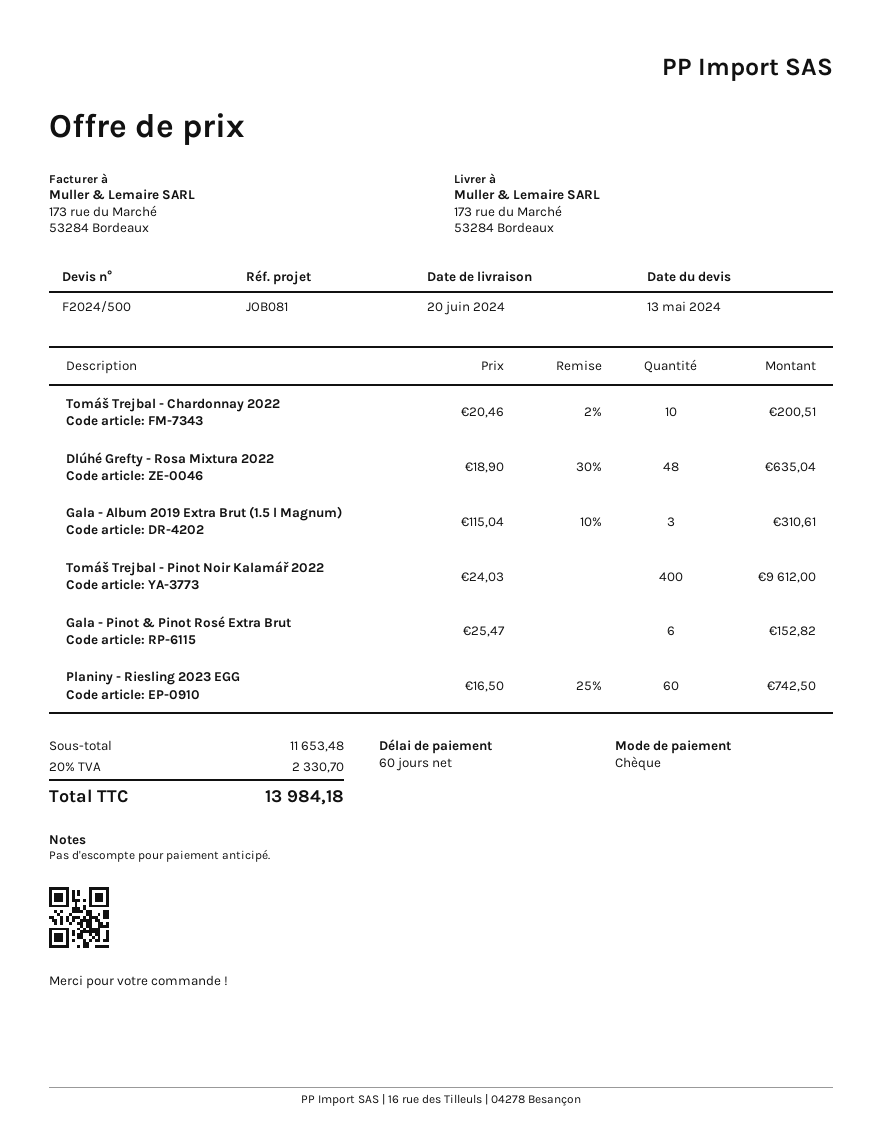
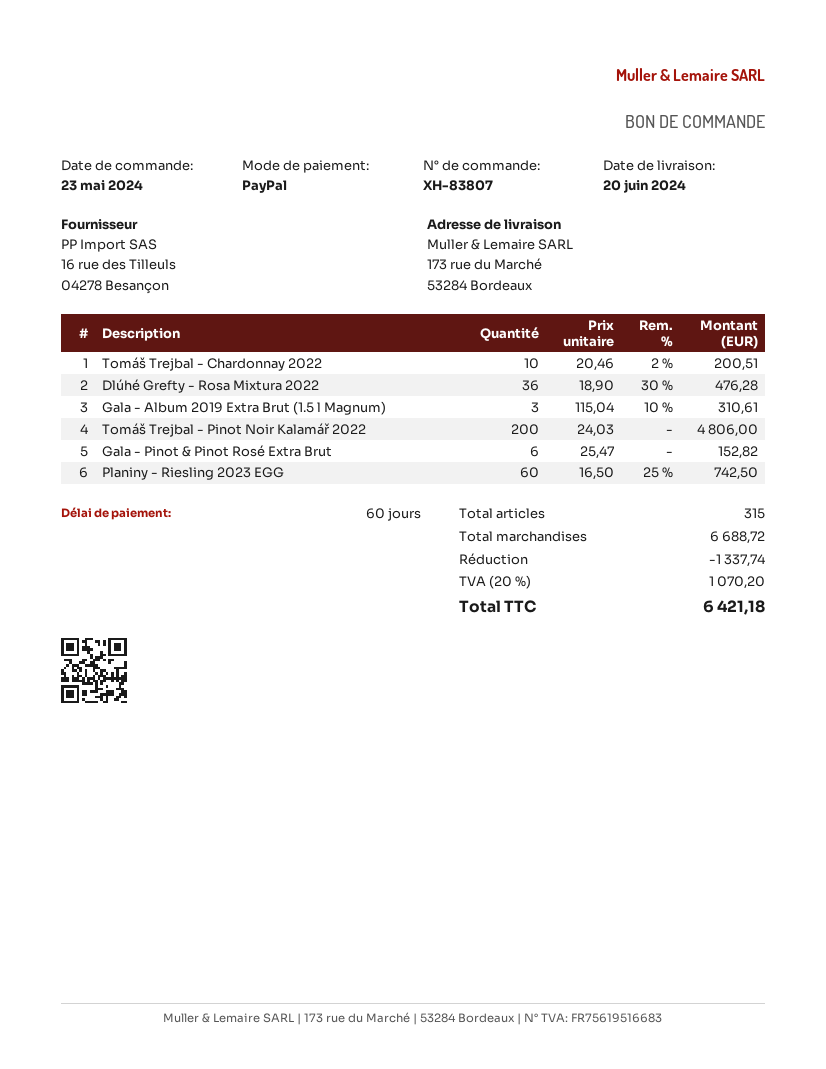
payment method: cheque -> PayPal
Dlúhé Grefty - Rosa Mixtura 2022: 48 x 18.90 - 30% = 635.04 -> 36 x 18.90 - 30% = 476.28
Tomáš Trejbal - Pinot Noir Kalamář 2022: 400 x 24.03 = 9612.00 -> 200 x 24.03 = 4806.00
subtotal: 11653.48 -> 6688.72
discount: none -> 1337.74
tax: 20% = 2330.70 -> 20% = 1070.20
total: 13984.18 -> 6421.18

